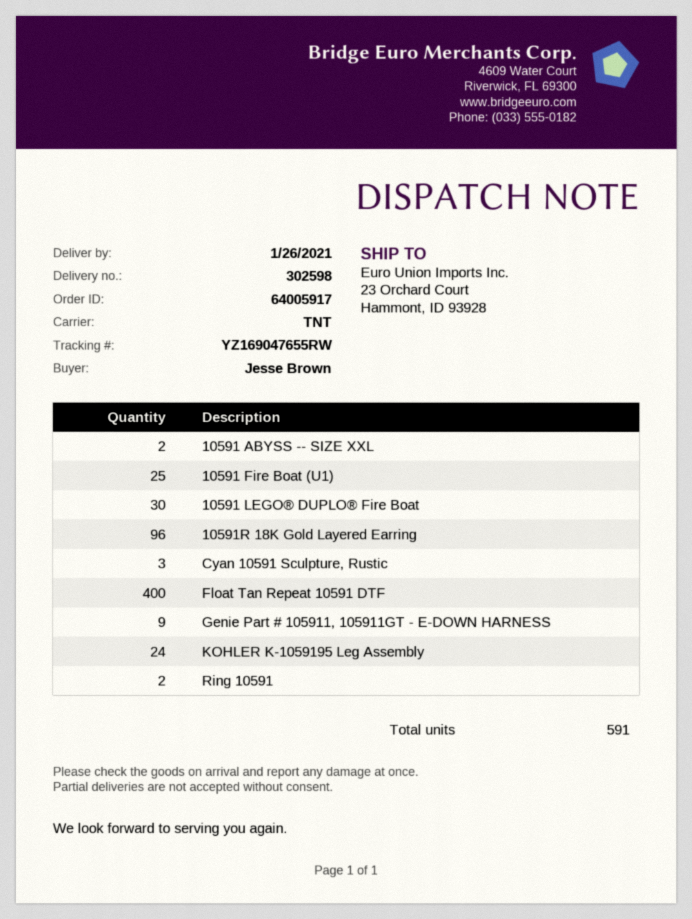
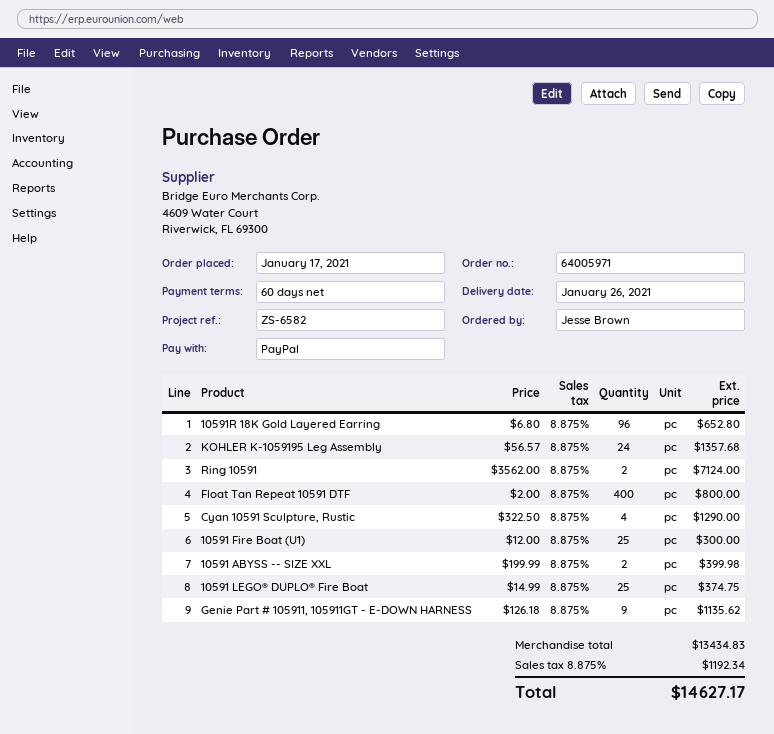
order number: 64005917 -> 64005971
10591 LEGO® DUPLO® Fire Boat: 30 -> 25
Cyan 10591 Sculpture, Rustic: 3 -> 4

